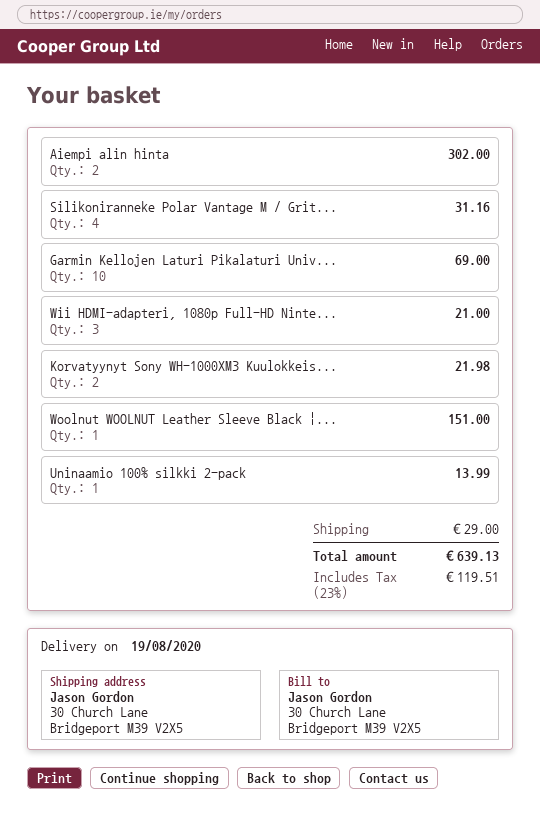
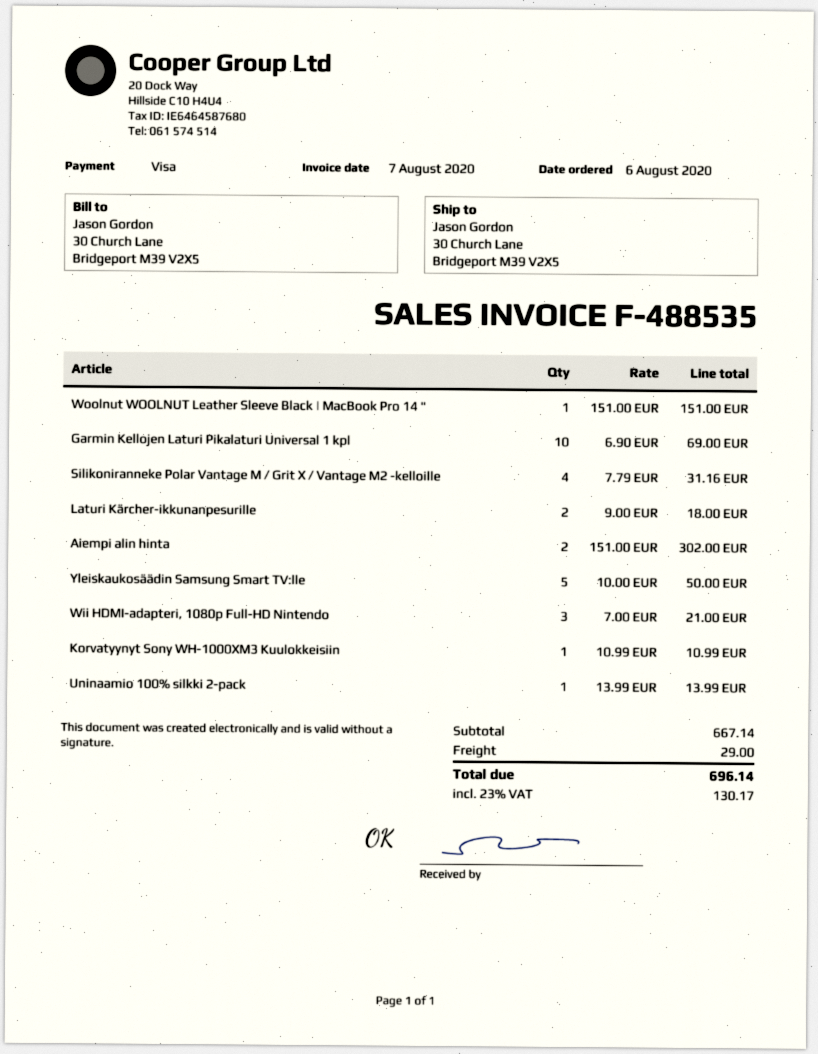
Korvatyynyt Sony WH-1000XM3 Kuulokkeis...: 2 for 21.98 -> 1 for 10.99
Laturi Kärcher-ikkunanpesurille: none -> 2 for 18.00
Yleiskaukosäädin Samsung Smart TV:lle: none -> 5 for 50.00
tax: 23% = 119.51 -> 23% = 130.17
total: 639.13 -> 696.14

